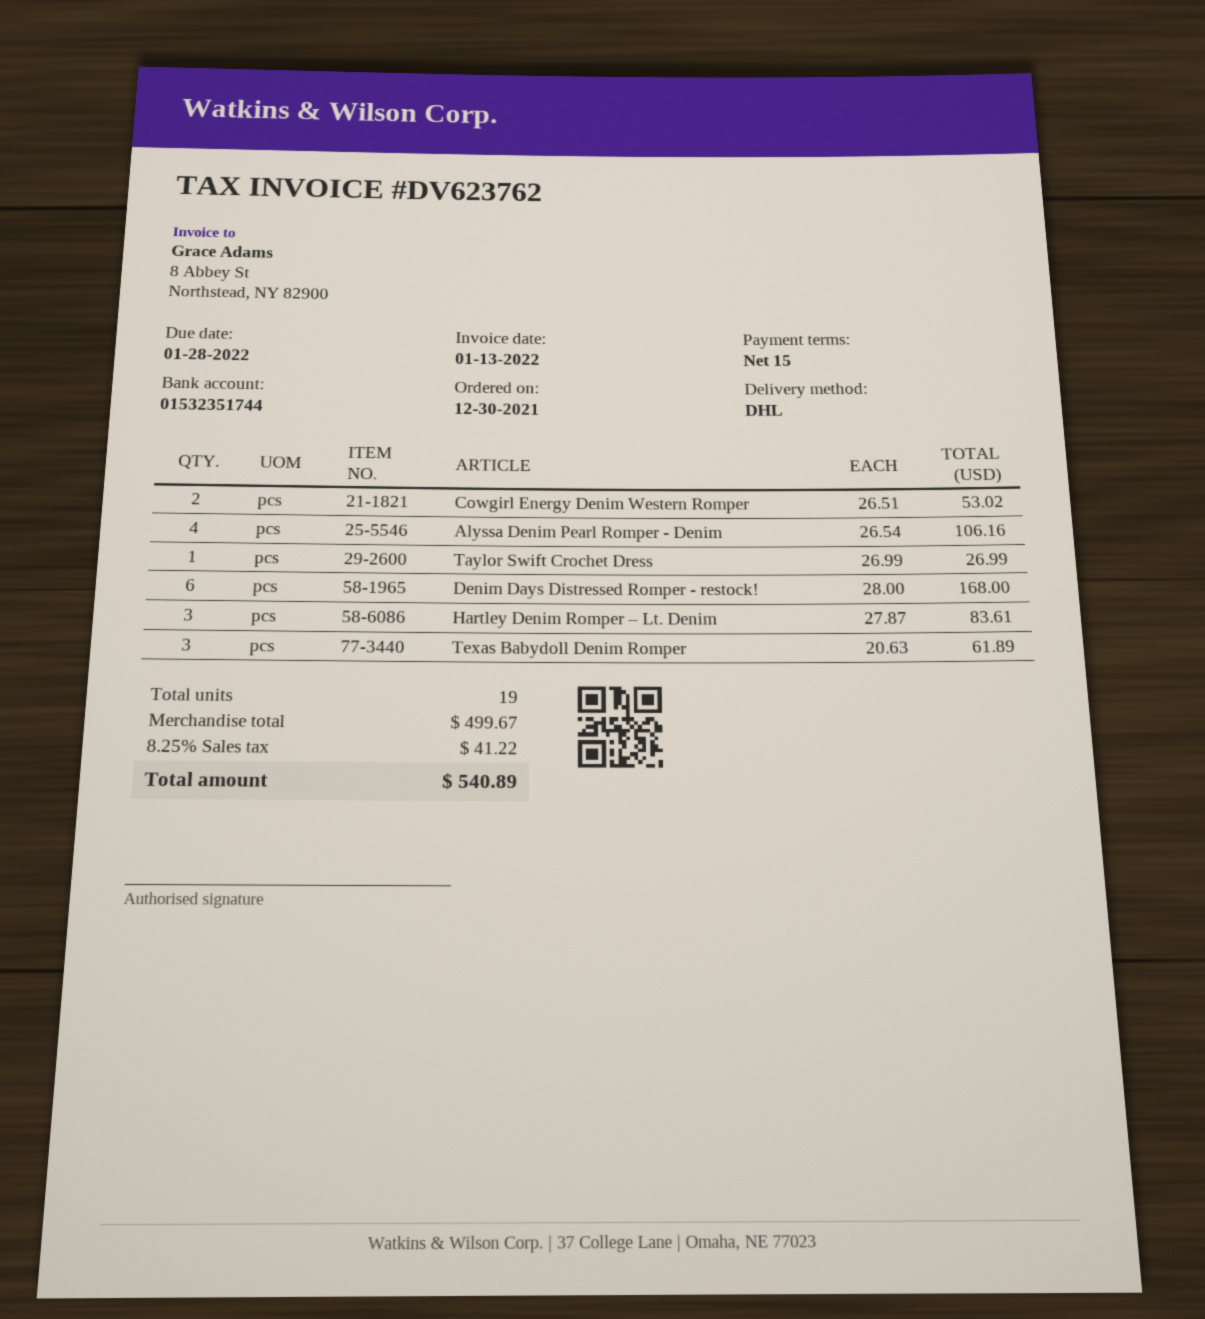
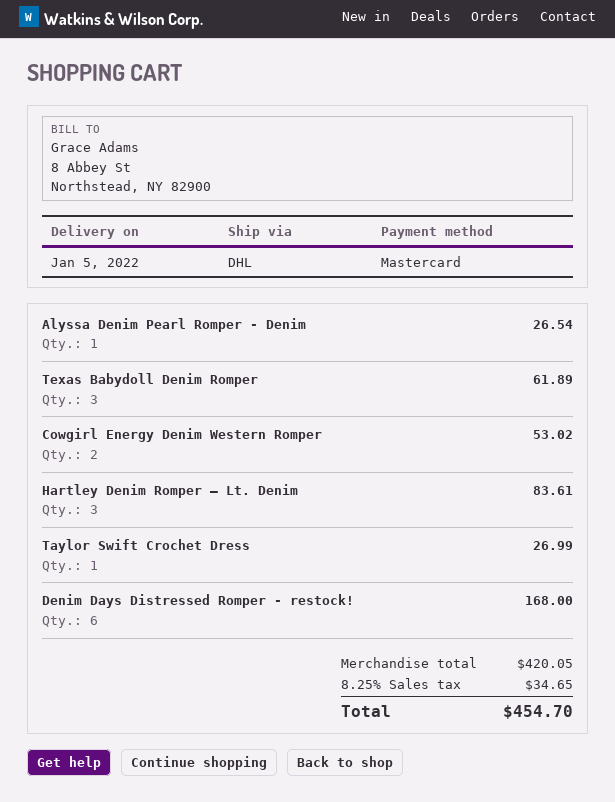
Alyssa Denim Pearl Romper - Denim: 4 for 106.16 -> 1 for 26.54
subtotal: 499.67 -> 420.05
tax: 8.25% = 41.22 -> 8.25% = 34.65
total: 540.89 -> 454.70

